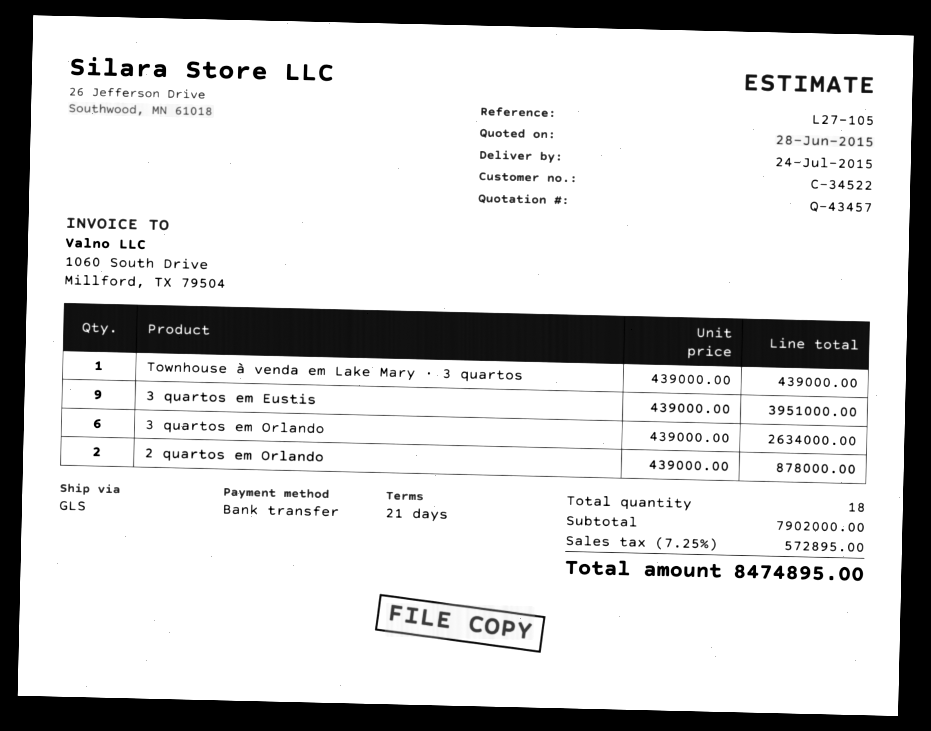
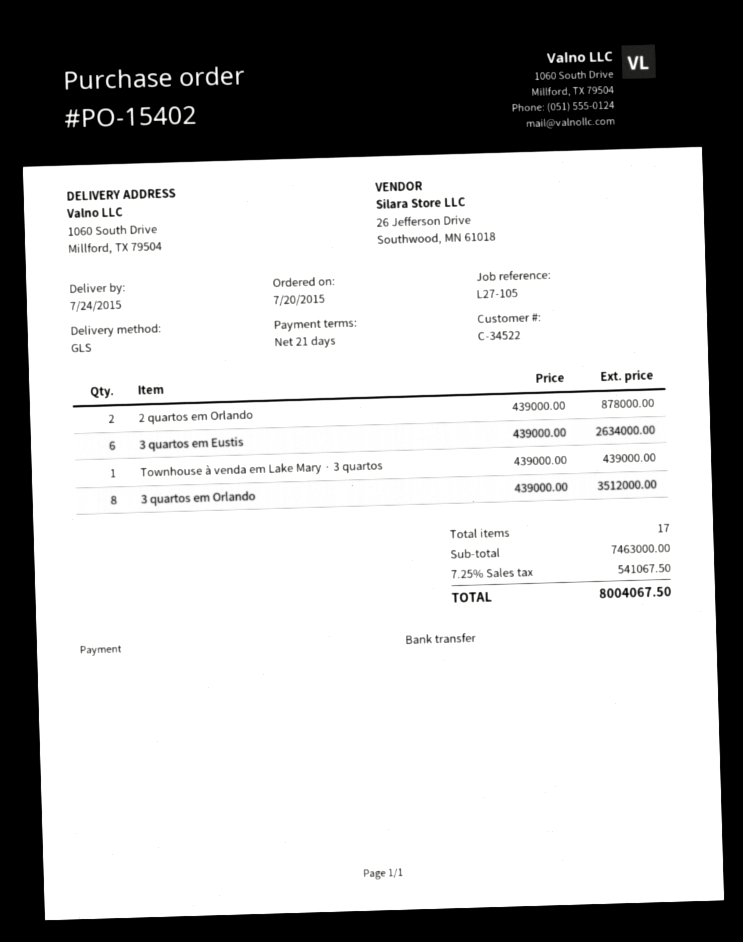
3 quartos em Eustis: 9 x 439000.00 = 3951000.00 -> 6 x 439000.00 = 2634000.00
3 quartos em Orlando: 6 x 439000.00 = 2634000.00 -> 8 x 439000.00 = 3512000.00
total quantity: 18 -> 17
subtotal: 7902000.00 -> 7463000.00
tax: 7.25% = 572895.00 -> 7.25% = 541067.50
total: 8474895.00 -> 8004067.50

